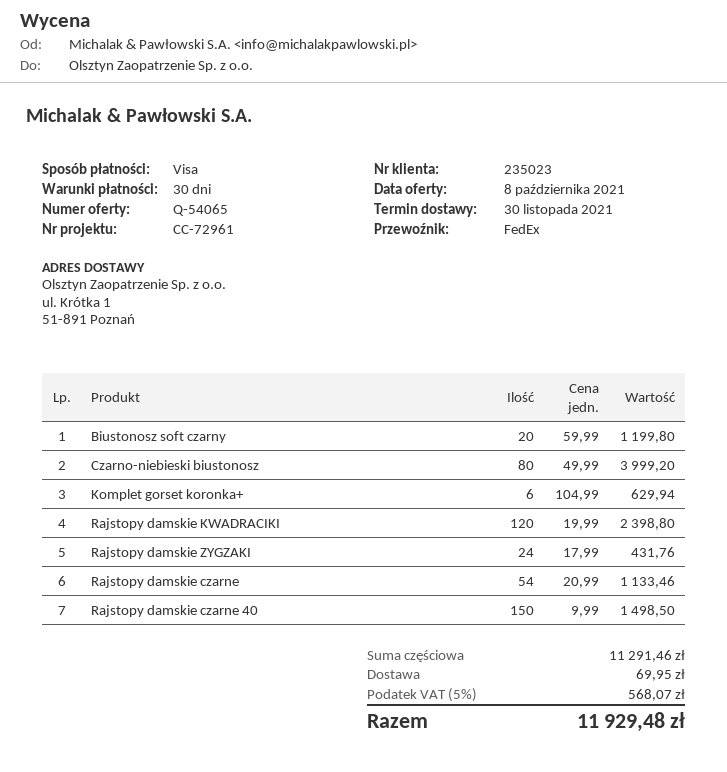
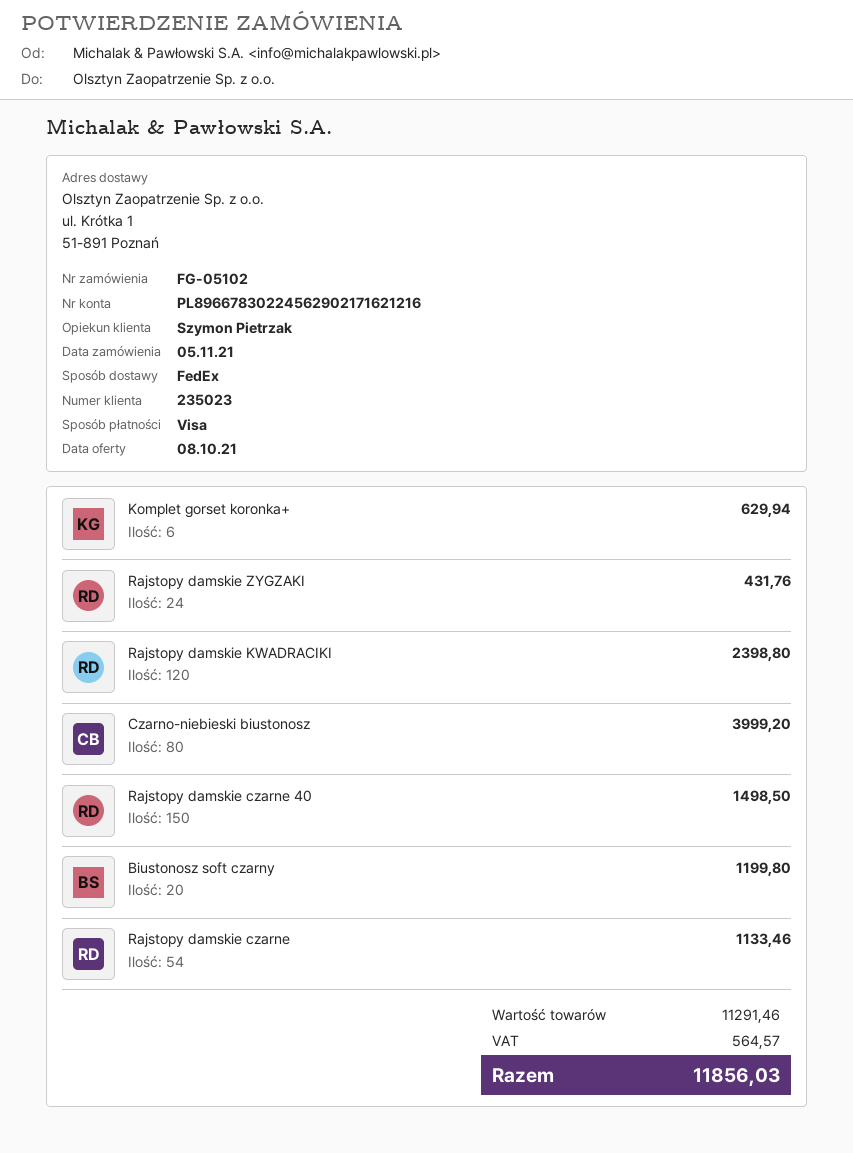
shipping: 69.95 -> none
tax: 568.07 -> 564.57
total: 11929.48 -> 11856.03

